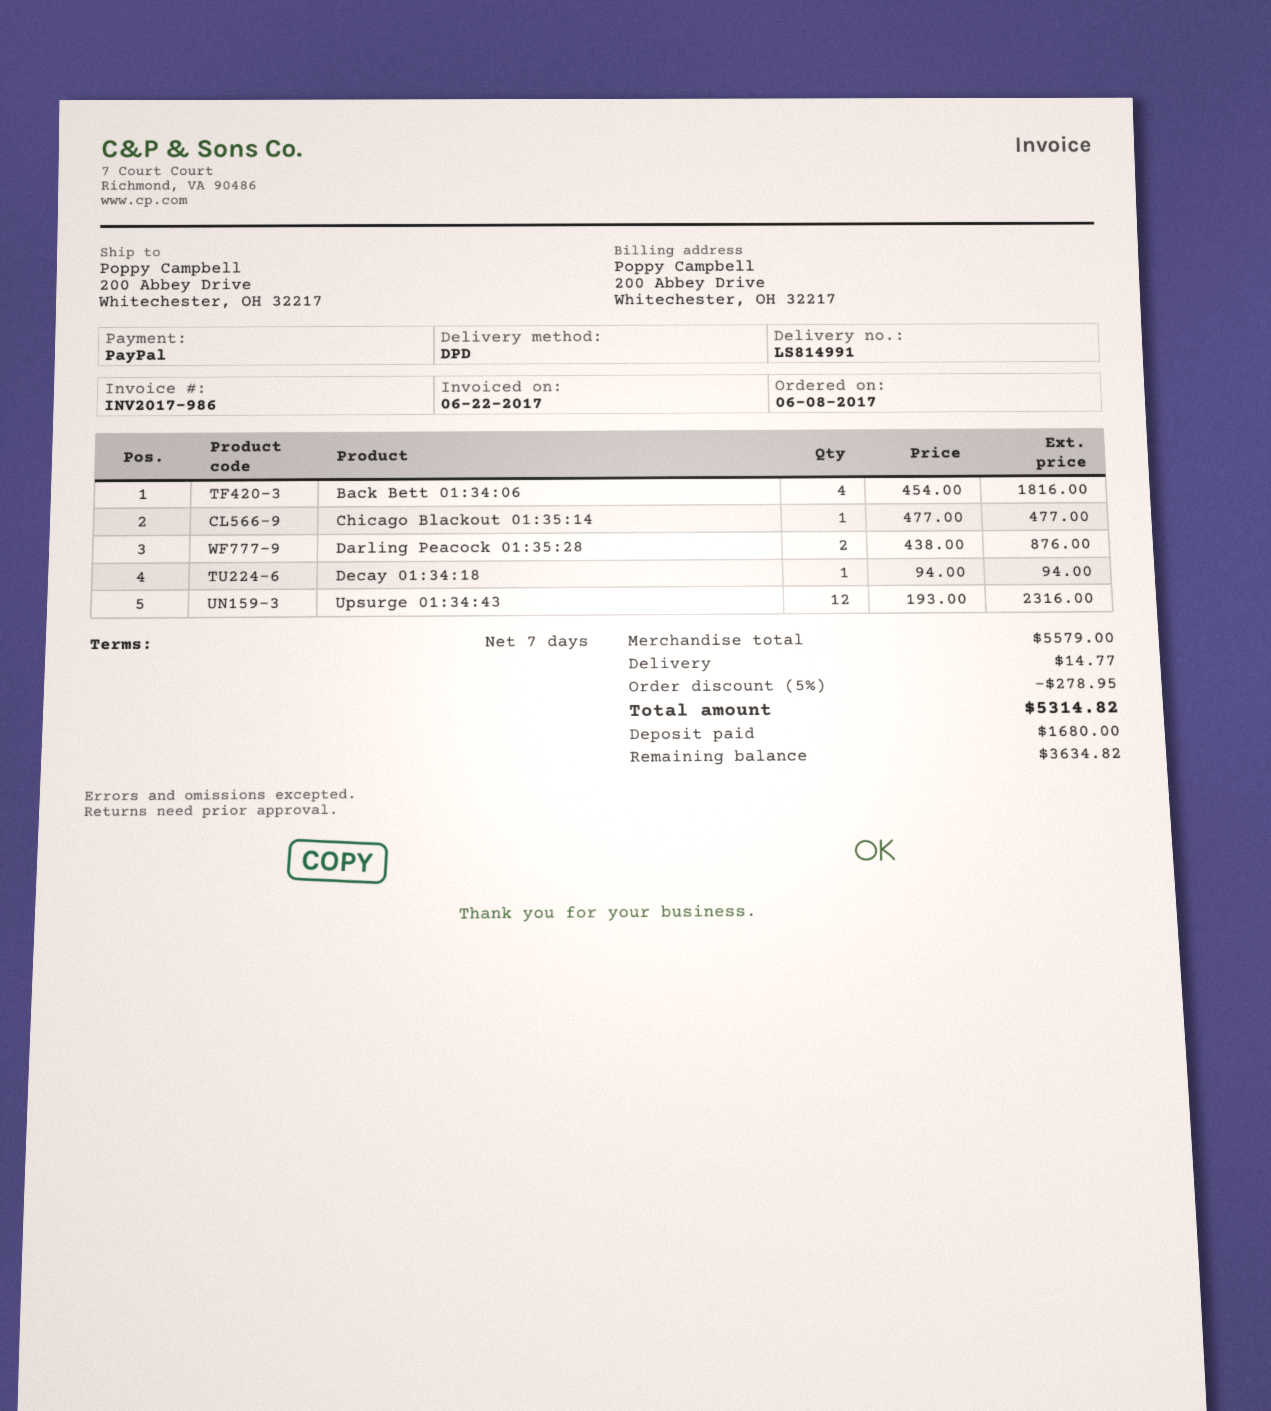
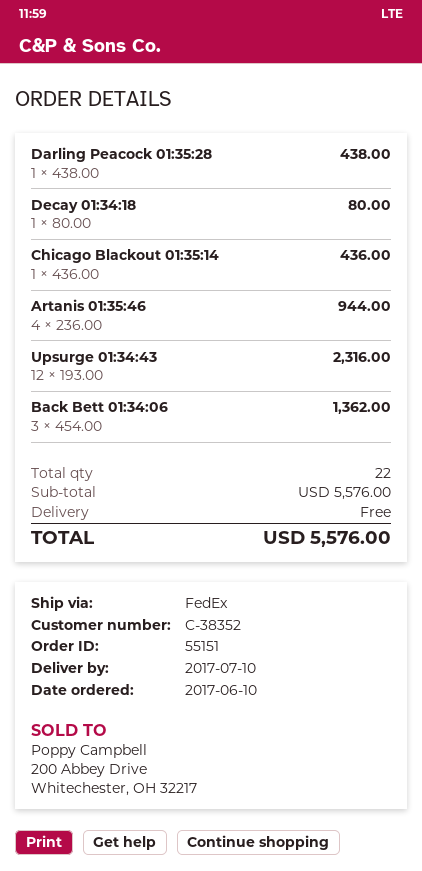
order date: 2017-06-08 -> 2017-06-10
shipping method: DPD -> FedEx
Back Bett 01:34:06: 4 x 454.00 = 1816.00 -> 3 x 454.00 = 1362.00
Chicago Blackout 01:35:14: 1 x 477.00 = 477.00 -> 1 x 436.00 = 436.00
Darling Peacock 01:35:28: 2 x 438.00 = 876.00 -> 1 x 438.00 = 438.00
Decay 01:34:18: 1 x 94.00 = 94.00 -> 1 x 80.00 = 80.00
Artanis 01:35:46: none -> 4 x 236.00 = 944.00
subtotal: 5579.00 -> 5576.00
discount: 5% = 278.95 -> none
shipping: 14.77 -> 0.00
total: 5314.82 -> 5576.00

